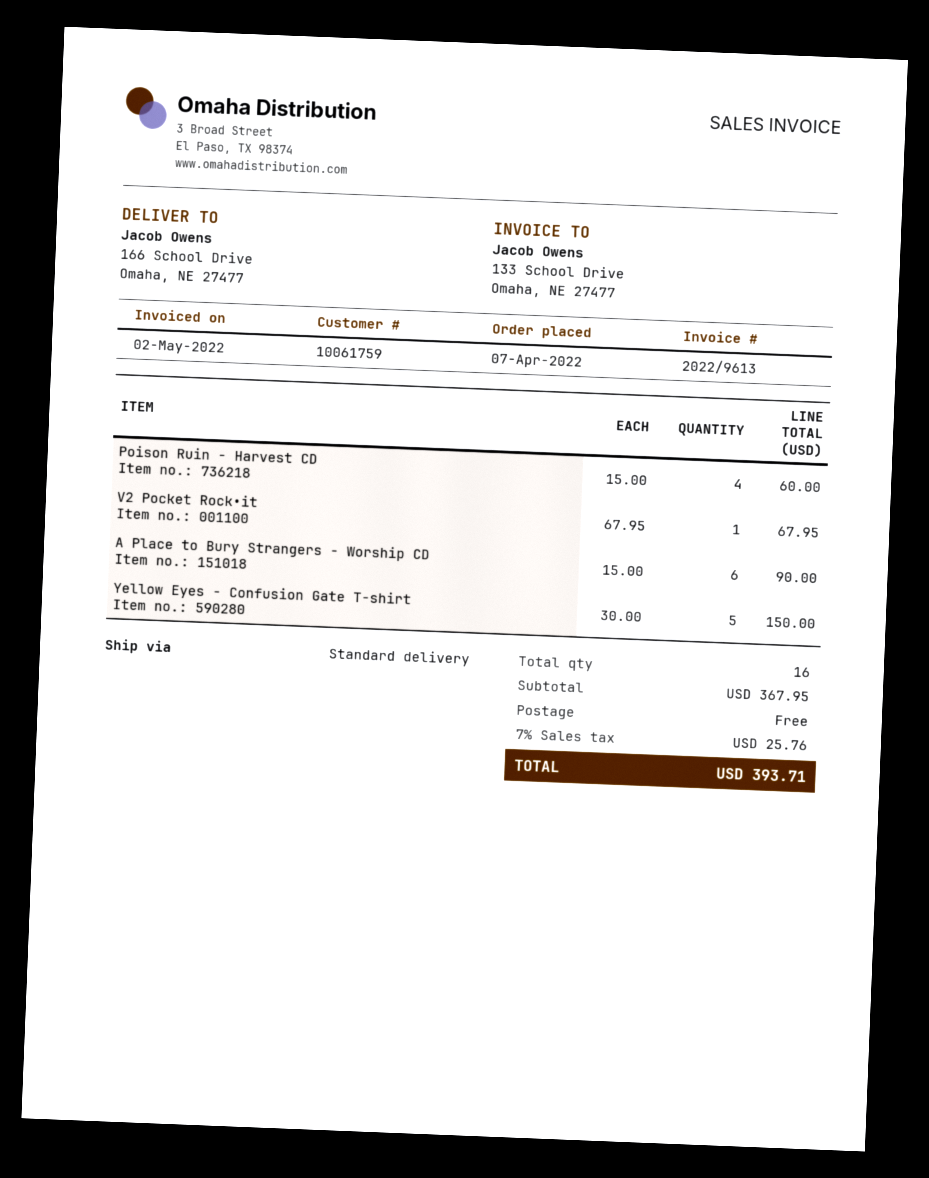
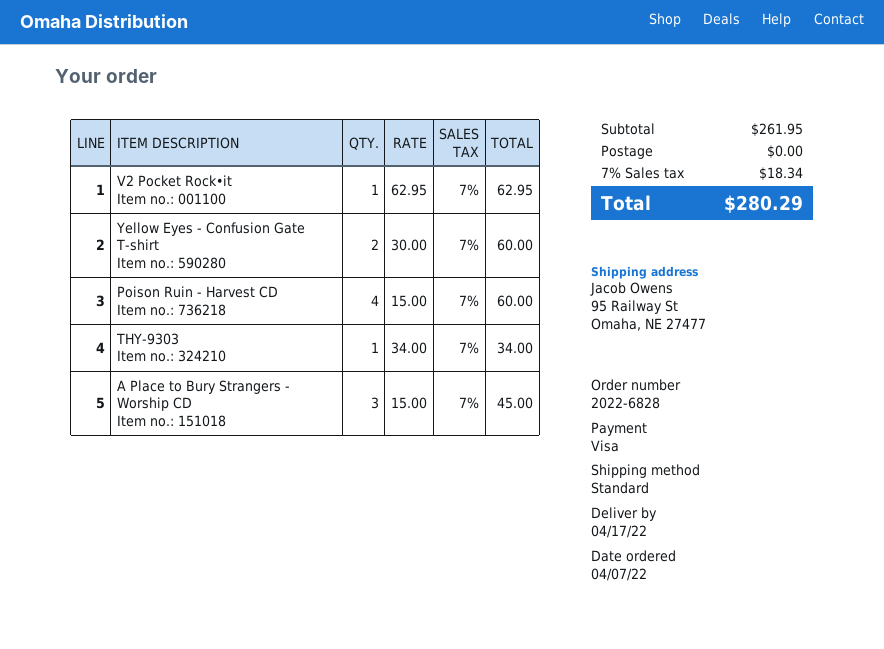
ship to: 166 School Drive, Omaha, NE 27477 -> 95 Railway St, Omaha, NE 27477
V2 Pocket Rock•it: 1 x 67.95 = 67.95 -> 1 x 62.95 = 62.95
A Place to Bury Strangers - Worship CD: 6 x 15.00 = 90.00 -> 3 x 15.00 = 45.00
Yellow Eyes - Confusion Gate T-shirt: 5 x 30.00 = 150.00 -> 2 x 30.00 = 60.00
THY-9303: none -> 1 x 34.00 = 34.00
subtotal: 367.95 -> 261.95
tax: 7% = 25.76 -> 7% = 18.34
total: 393.71 -> 280.29

